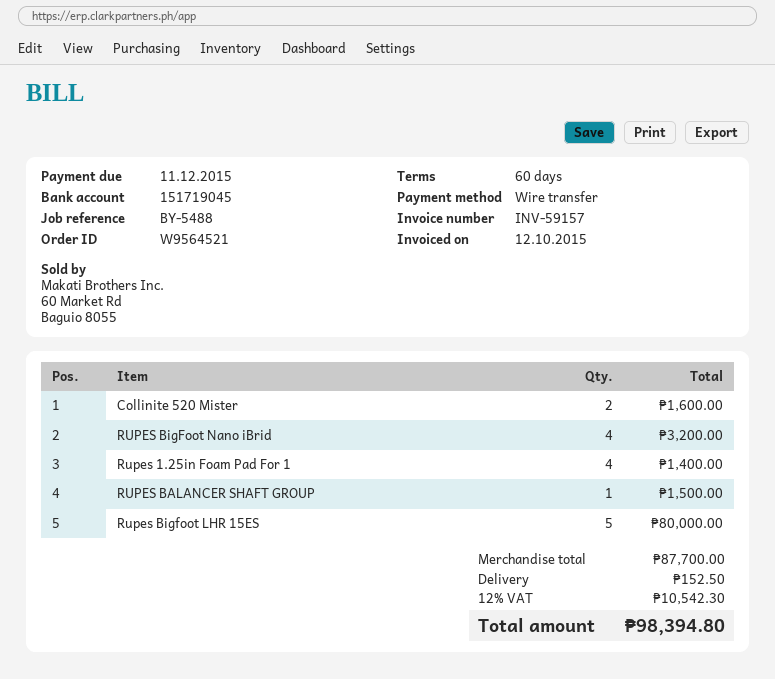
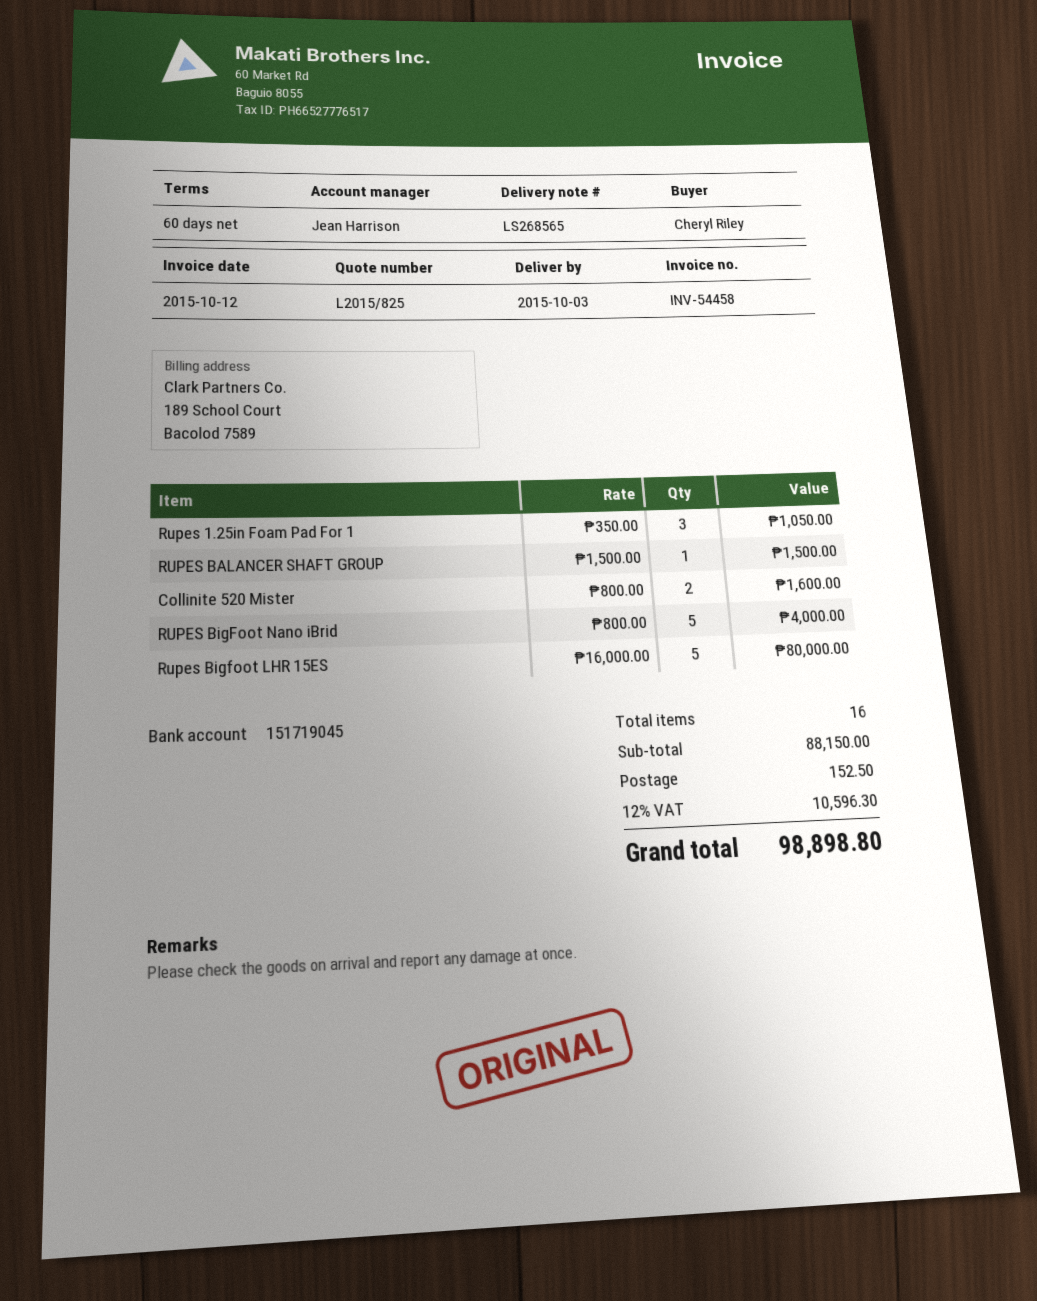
invoice number: INV-59157 -> INV-54458
RUPES BigFoot Nano iBrid: 4 for 3200.00 -> 5 for 4000.00
Rupes 1.25in Foam Pad For 1: 4 for 1400.00 -> 3 for 1050.00
subtotal: 87700.00 -> 88150.00
tax: 12% = 10542.30 -> 12% = 10596.30
total: 98394.80 -> 98898.80

